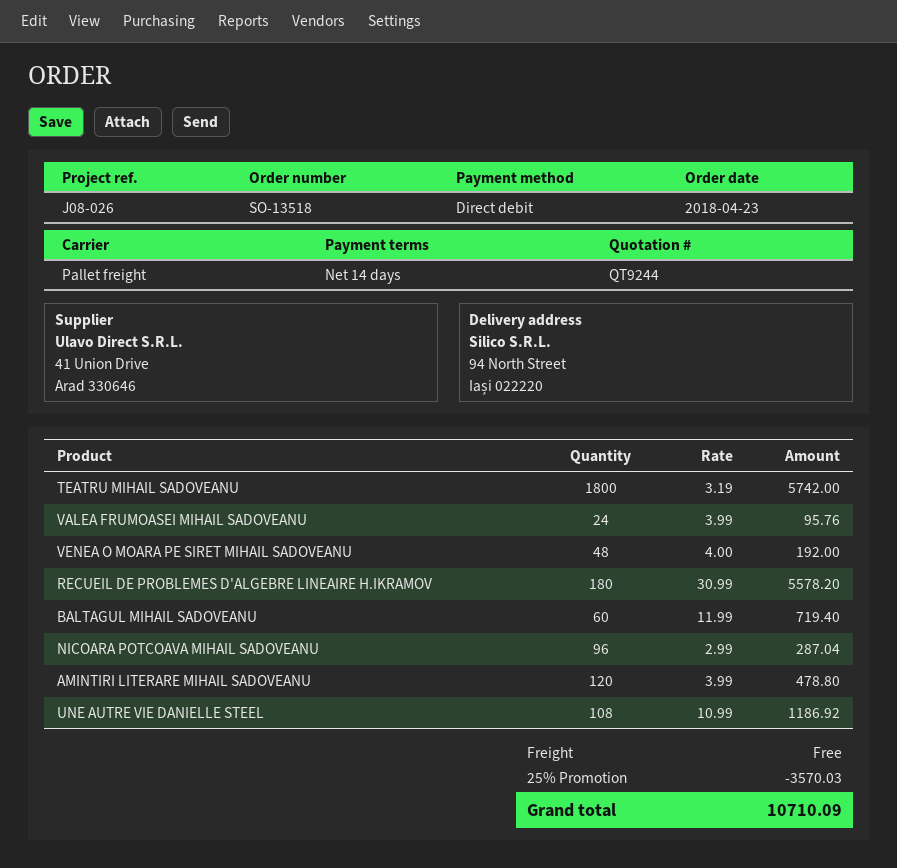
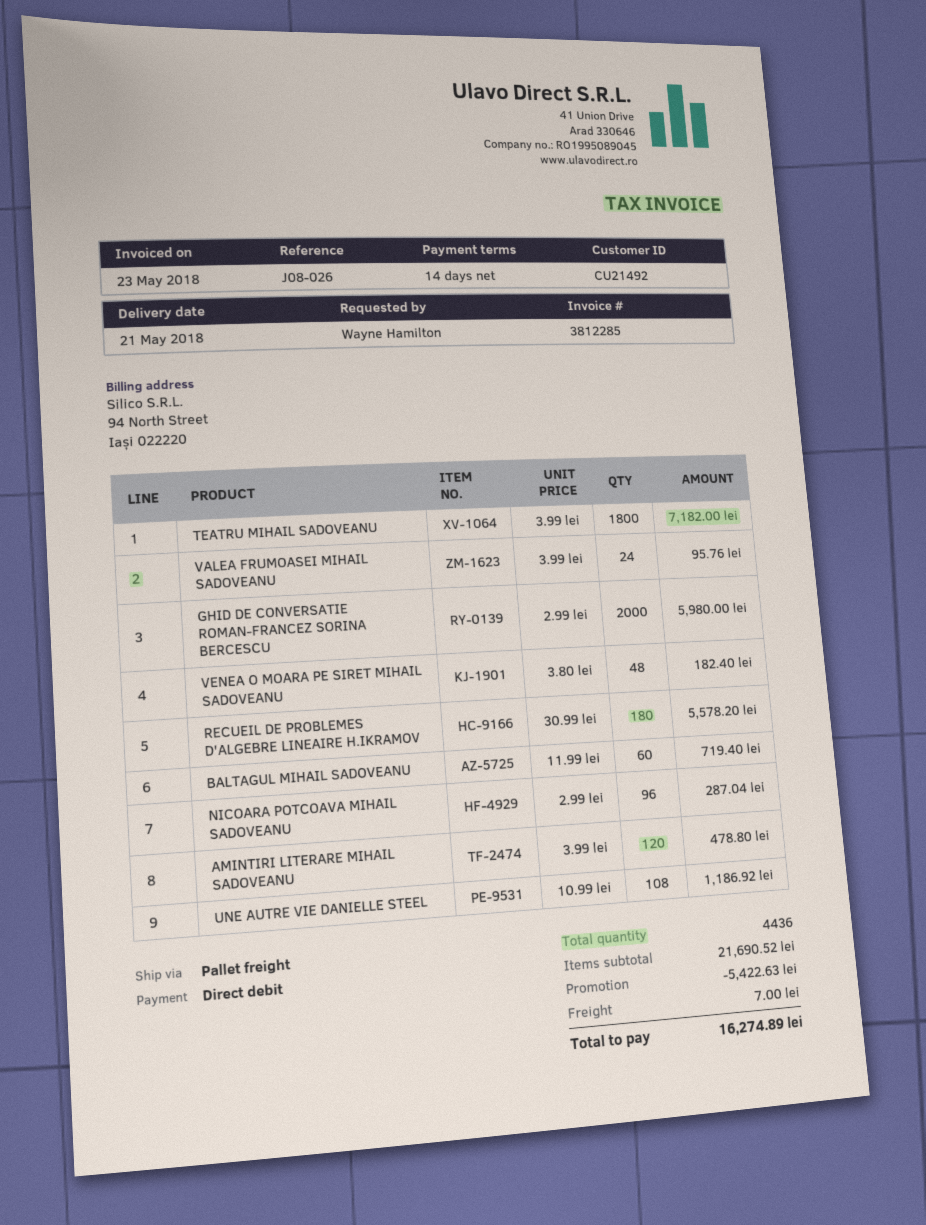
TEATRU MIHAIL SADOVEANU: 1800 x 3.19 = 5742.00 -> 1800 x 3.99 = 7182.00
VENEA O MOARA PE SIRET MIHAIL SADOVEANU: 48 x 4.00 = 192.00 -> 48 x 3.80 = 182.40
GHID DE CONVERSATIE ROMAN-FRANCEZ SORINA BERCESCU: none -> 2000 x 2.99 = 5980.00
discount: 3570.03 -> 5422.63
shipping: 0.00 -> 7.00
total: 10710.09 -> 16274.89

